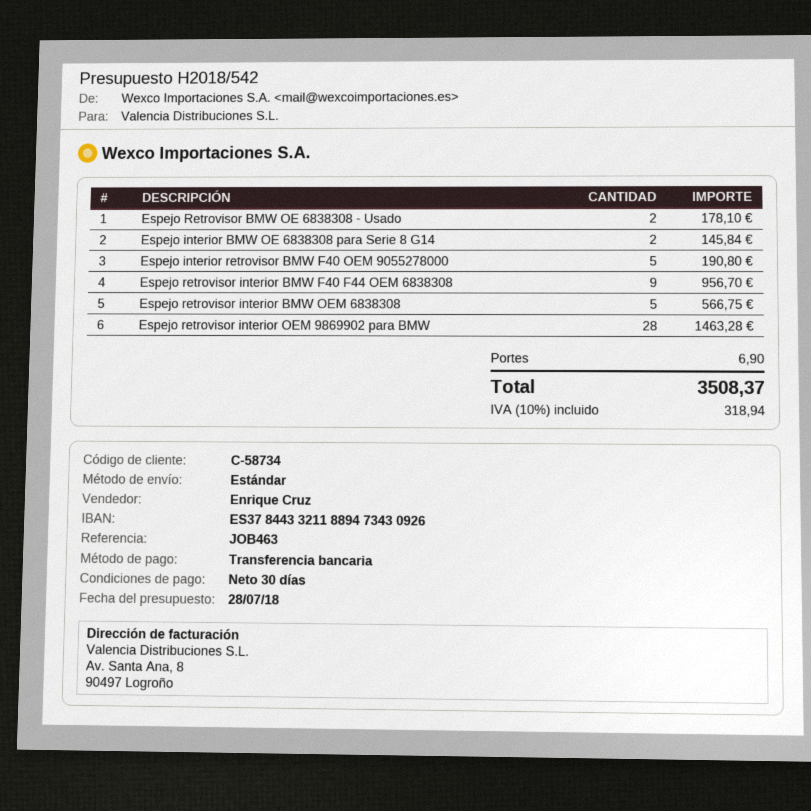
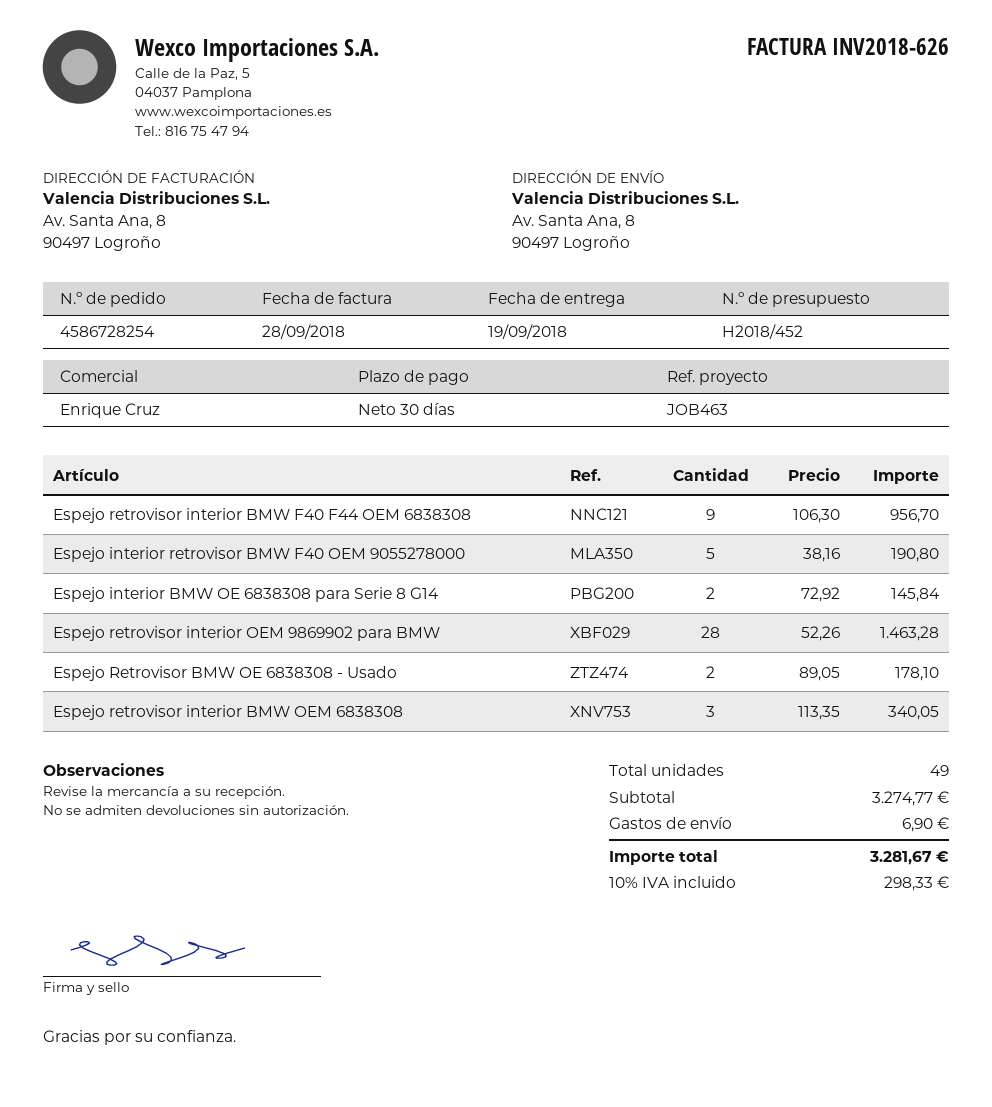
quote number: H2018/542 -> H2018/452
Espejo retrovisor interior BMW OEM 6838308: 5 for 566.75 -> 3 for 340.05
tax: 10% = 318.94 -> 10% = 298.33
total: 3508.37 -> 3281.67

